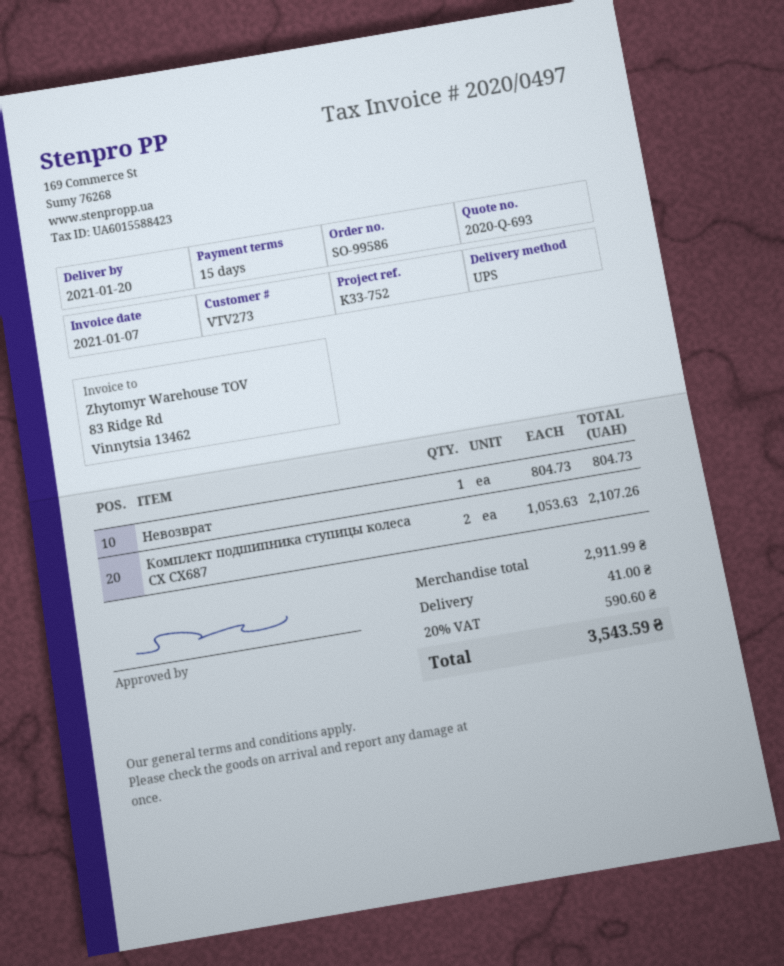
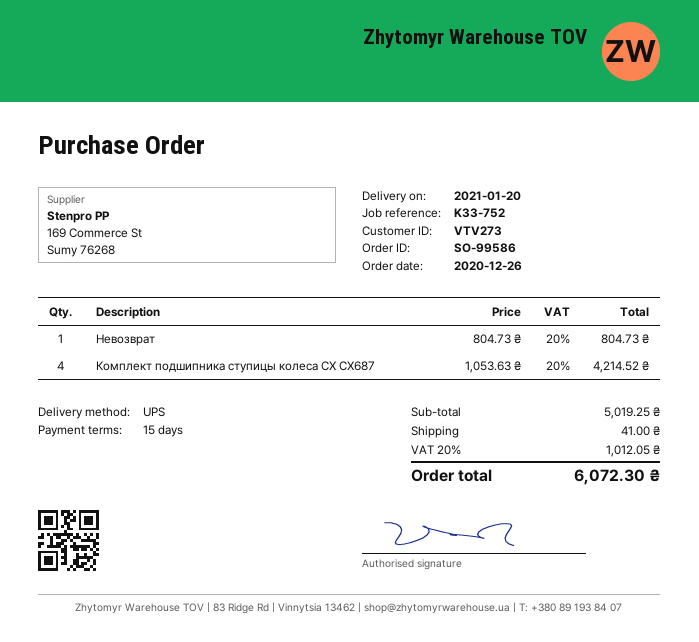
Комплект подшипника ступицы колеса CX CX687: 2 x 1053.63 = 2107.26 -> 4 x 1053.63 = 4214.52
subtotal: 2911.99 -> 5019.25
tax: 20% = 590.60 -> 20% = 1012.05
total: 3543.59 -> 6072.30

